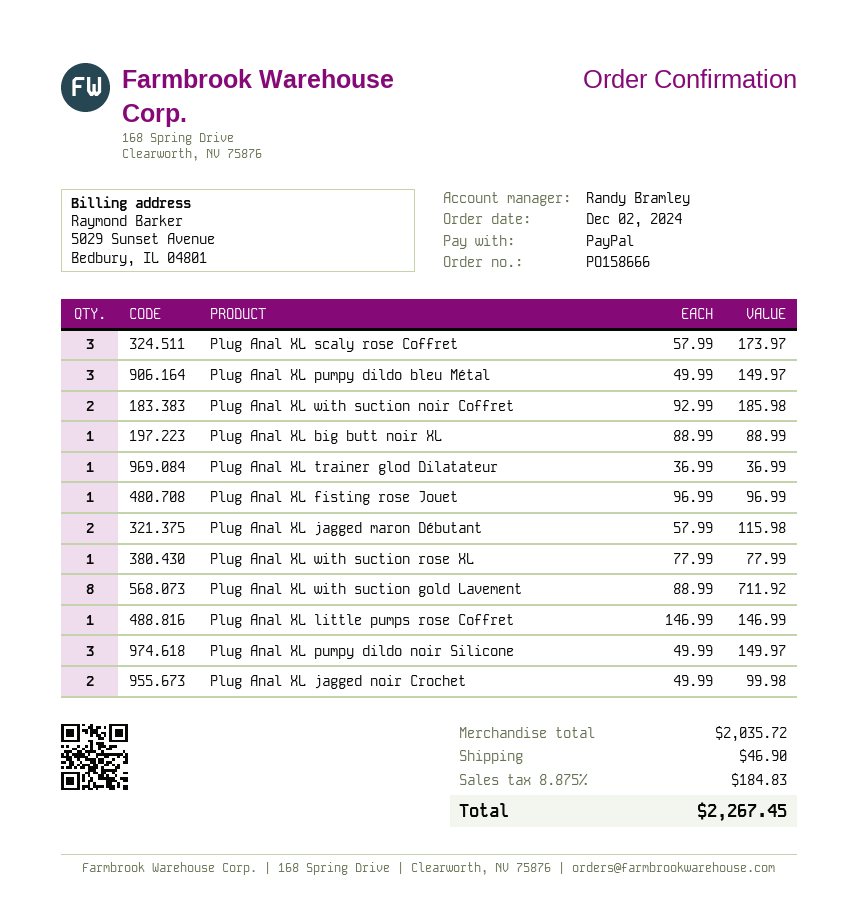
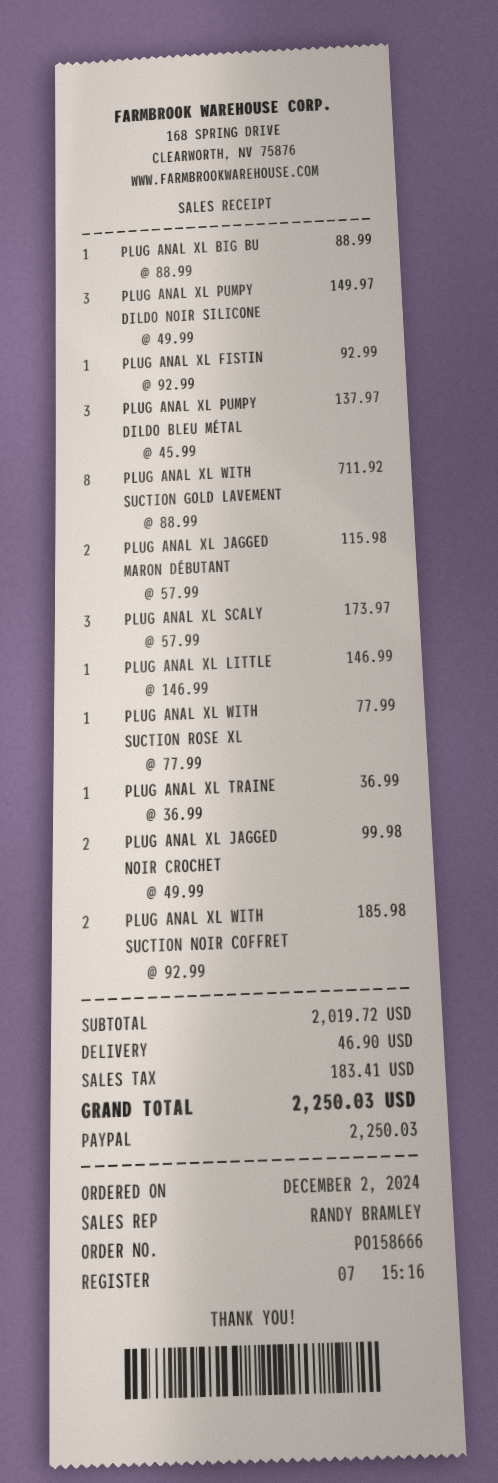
Plug Anal XL pumpy dildo bleu Métal: 3 x 49.99 = 149.97 -> 3 x 45.99 = 137.97
Plug Anal XL fisting rose Jouet: 1 x 96.99 = 96.99 -> 1 x 92.99 = 92.99
subtotal: 2035.72 -> 2019.72
tax: 184.83 -> 183.41
total: 2267.45 -> 2250.03

